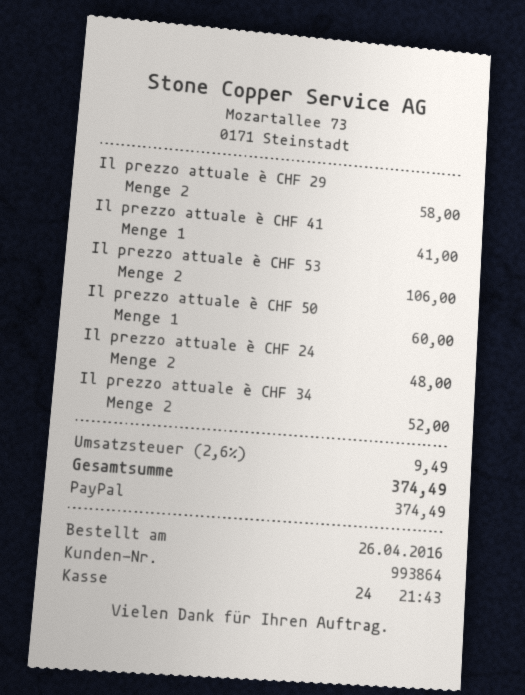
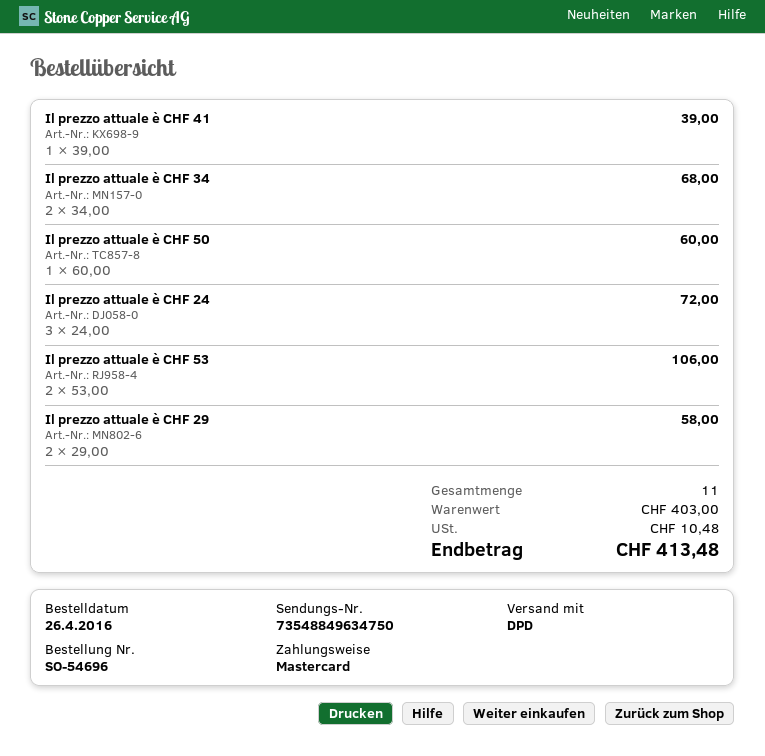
payment method: PayPal -> Mastercard
Il prezzo attuale è CHF 41: 1 for 41.00 -> 1 for 39.00
Il prezzo attuale è CHF 24: 2 for 48.00 -> 3 for 72.00
Il prezzo attuale è CHF 34: 2 for 52.00 -> 2 for 68.00
tax: 9.49 -> 10.48
total: 374.49 -> 413.48

